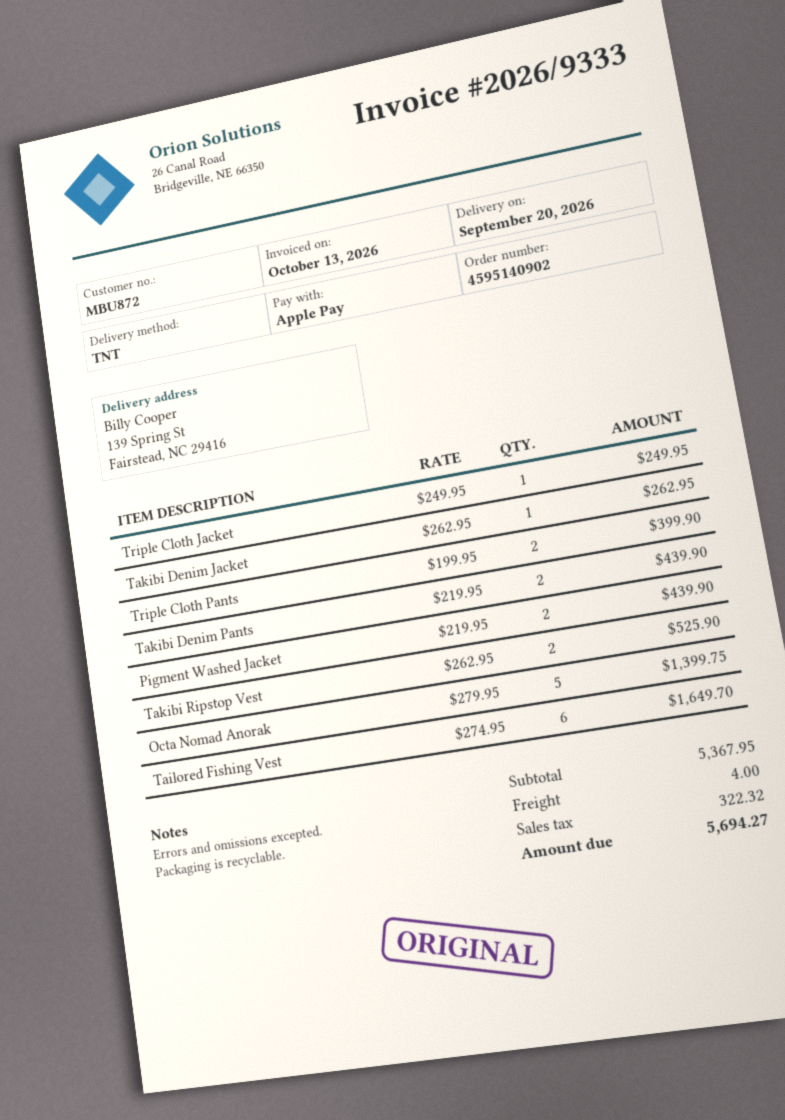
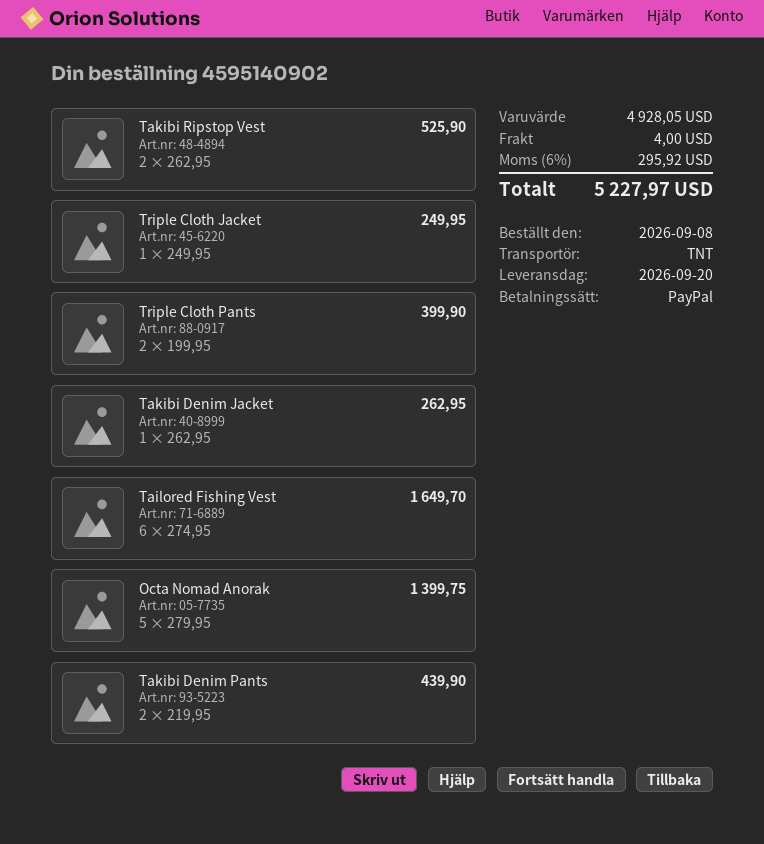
payment method: Apple Pay -> PayPal
Pigment Washed Jacket: 2 x 219.95 = 439.90 -> none
subtotal: 5367.95 -> 4928.05
tax: 322.32 -> 295.92
total: 5694.27 -> 5227.97

